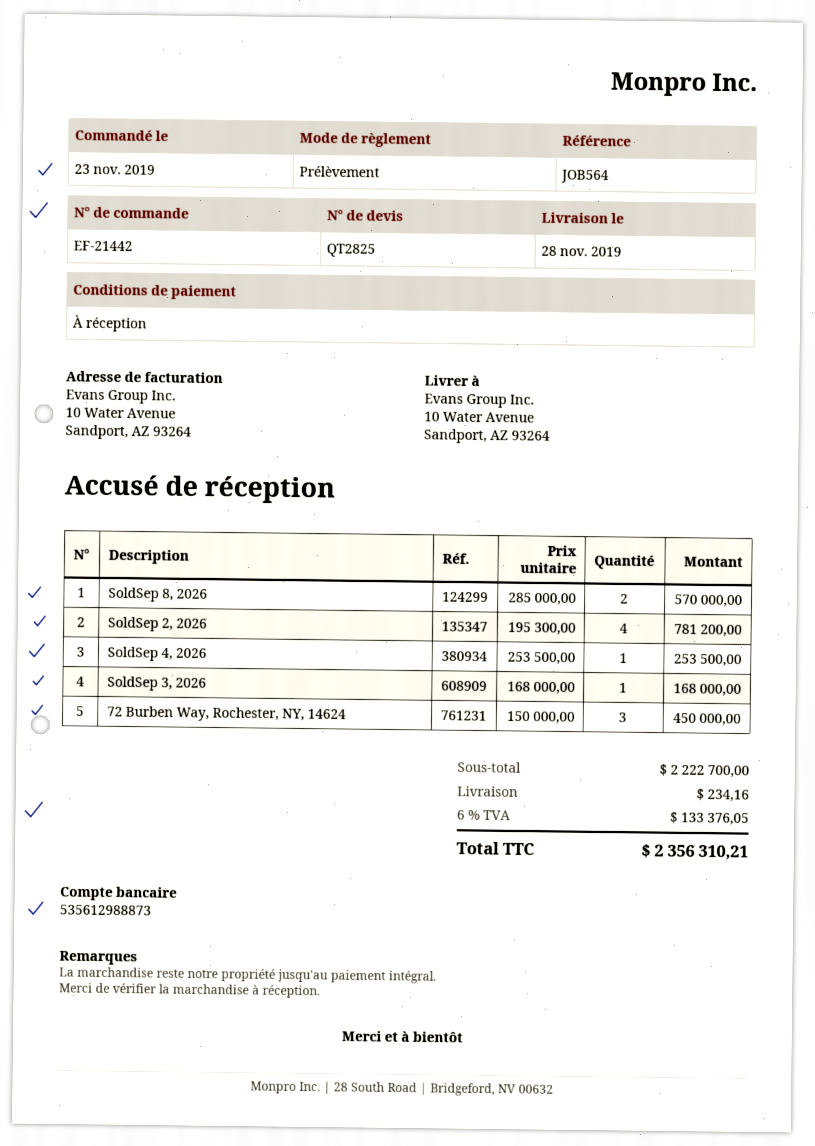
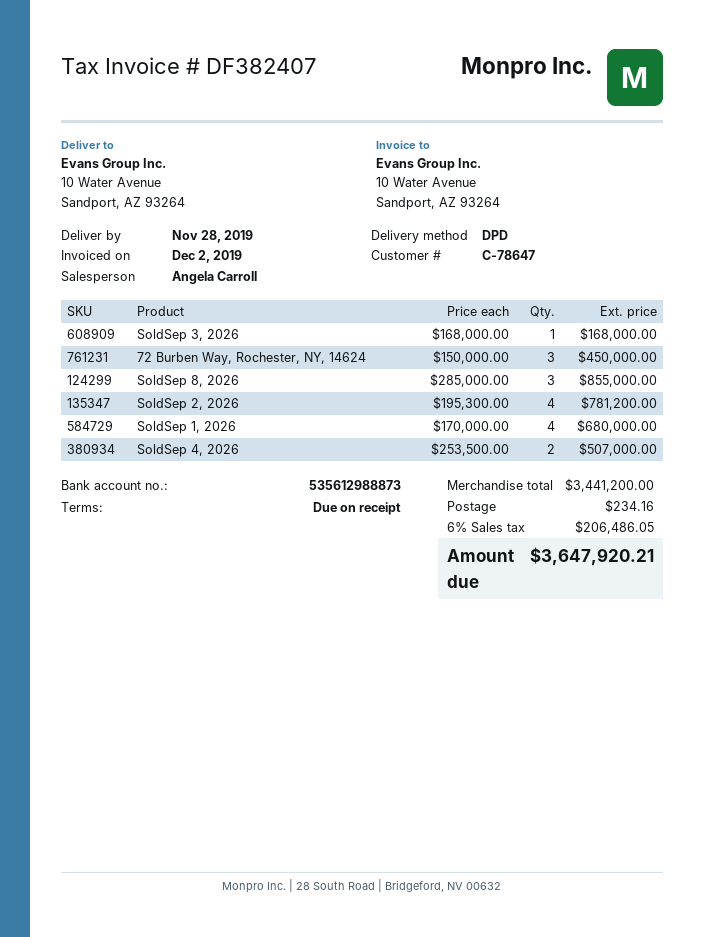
SoldSep 8, 2026: 2 x 285000.00 = 570000.00 -> 3 x 285000.00 = 855000.00
SoldSep 4, 2026: 1 x 253500.00 = 253500.00 -> 2 x 253500.00 = 507000.00
SoldSep 1, 2026: none -> 4 x 170000.00 = 680000.00
subtotal: 2222700.00 -> 3441200.00
tax: 6% = 133376.05 -> 6% = 206486.05
total: 2356310.21 -> 3647920.21

